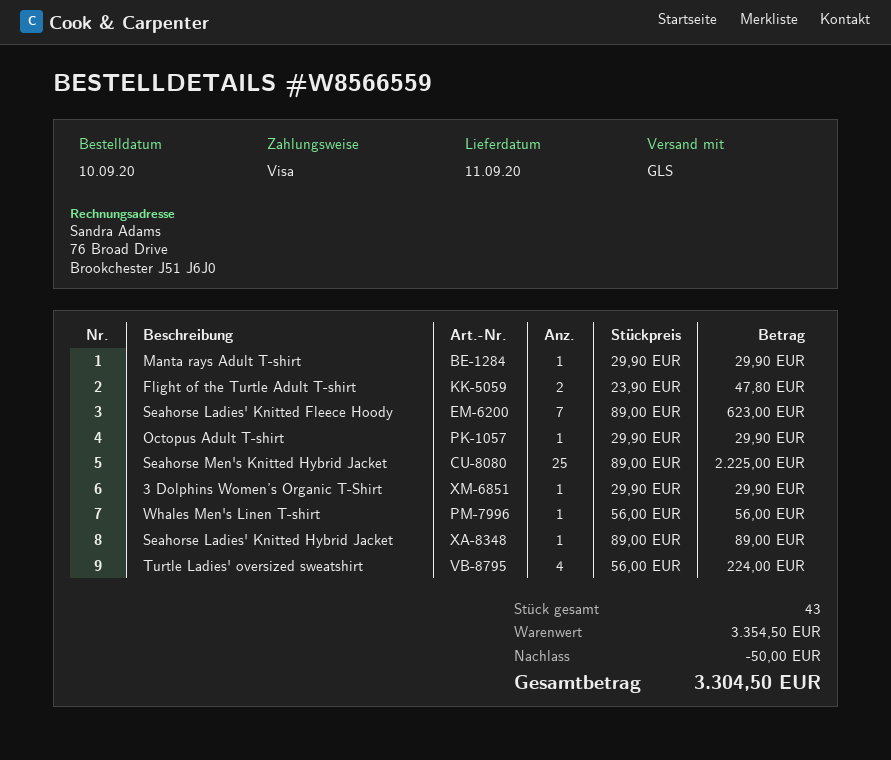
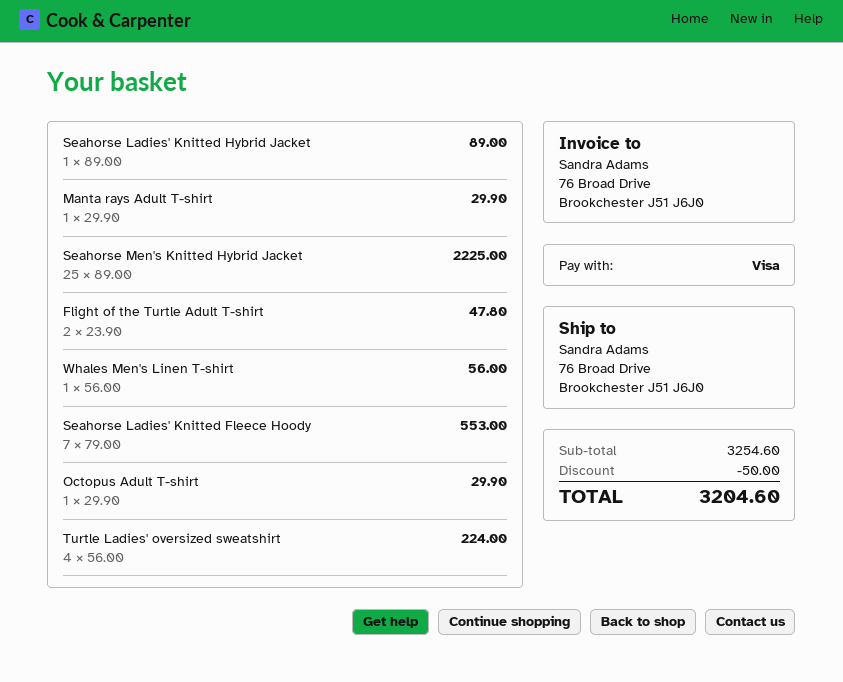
Seahorse Ladies' Knitted Fleece Hoody: 7 x 89.00 = 623.00 -> 7 x 79.00 = 553.00
3 Dolphins Women’s Organic T-Shirt: 1 x 29.90 = 29.90 -> none
subtotal: 3354.50 -> 3254.60
total: 3304.50 -> 3204.60

